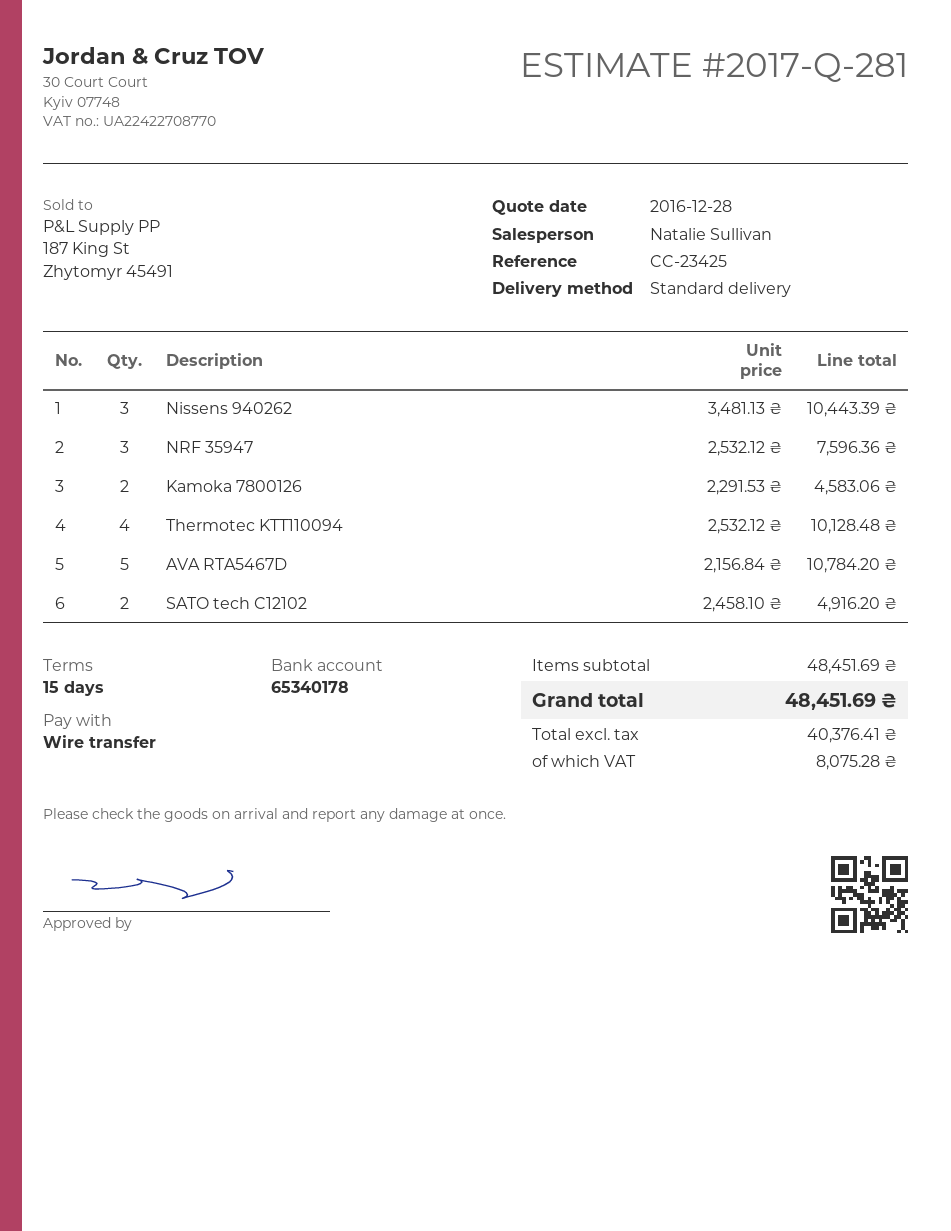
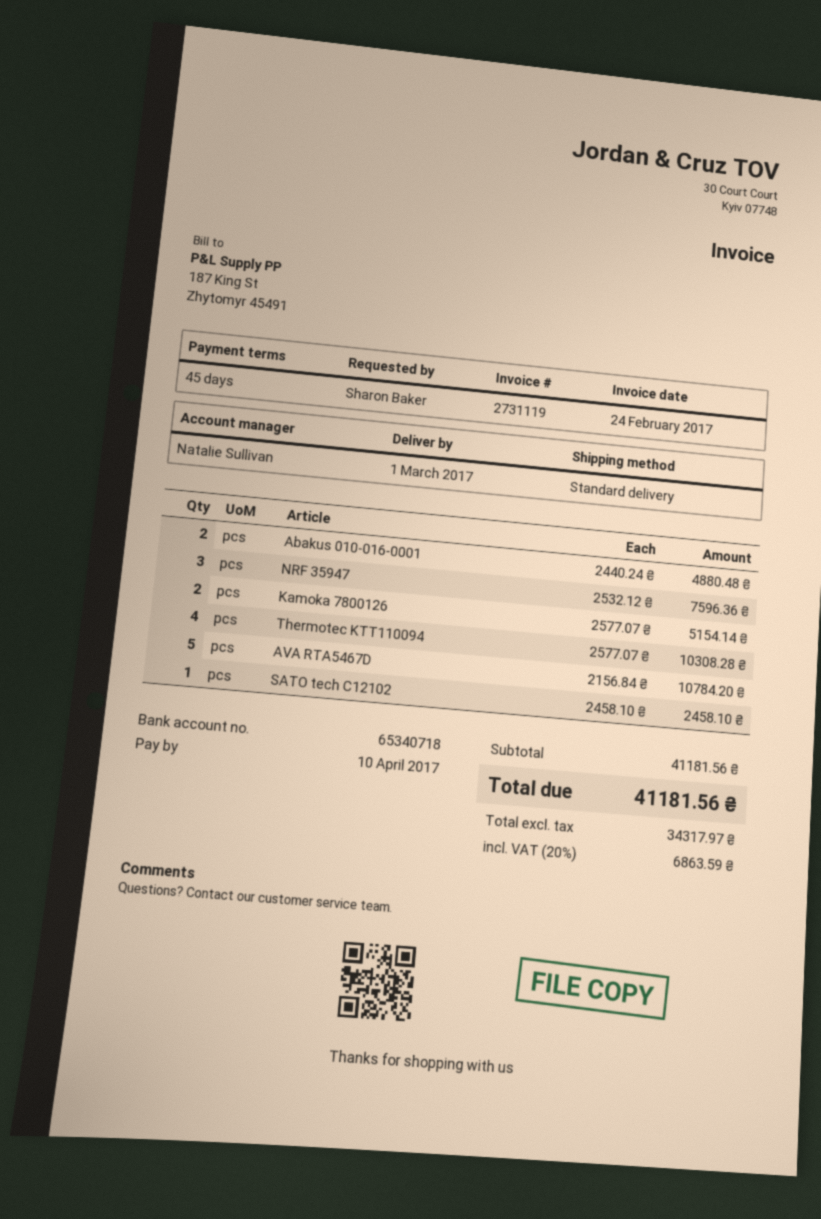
payment terms: 15 days -> 45 days
bank account: 65340178 -> 65340718
Nissens 940262: 3 x 3481.13 = 10443.39 -> none
Kamoka 7800126: 2 x 2291.53 = 4583.06 -> 2 x 2577.07 = 5154.14
Thermotec KTT110094: 4 x 2532.12 = 10128.48 -> 4 x 2577.07 = 10308.28
SATO tech C12102: 2 x 2458.10 = 4916.20 -> 1 x 2458.10 = 2458.10
Abakus 010-016-0001: none -> 2 x 2440.24 = 4880.48
subtotal: 48451.69 -> 41181.56
net: 40376.41 -> 34317.97
tax: 8075.28 -> 6863.59
total: 48451.69 -> 41181.56

